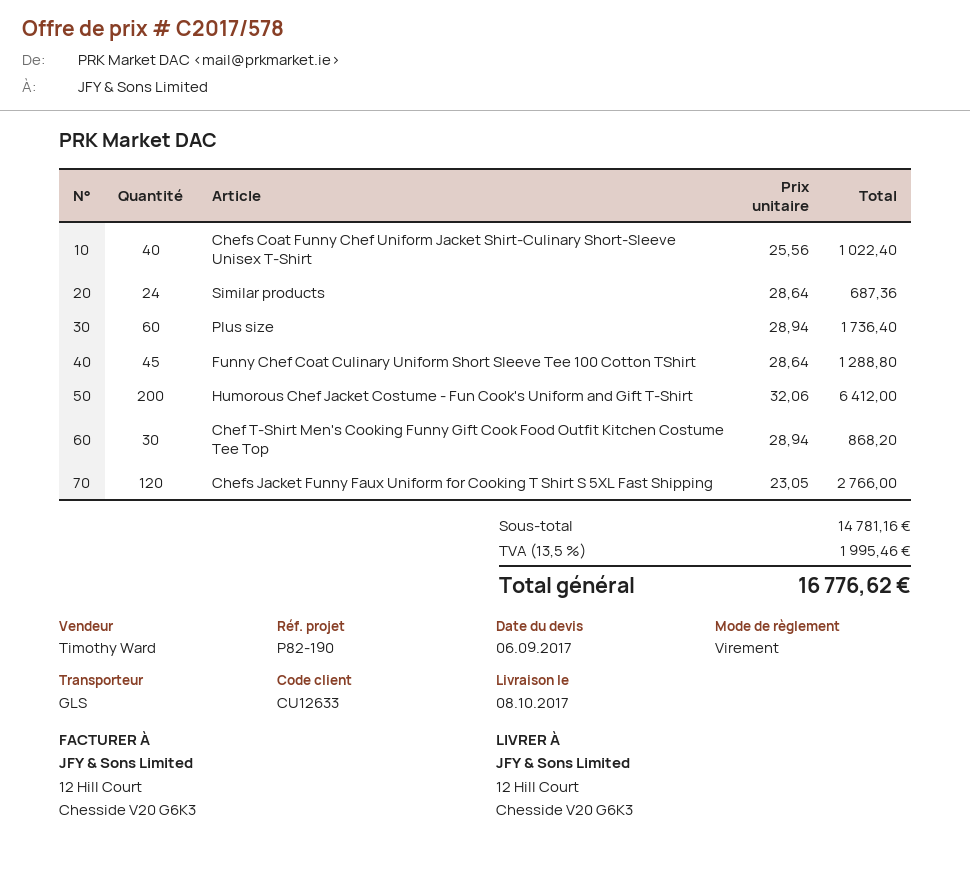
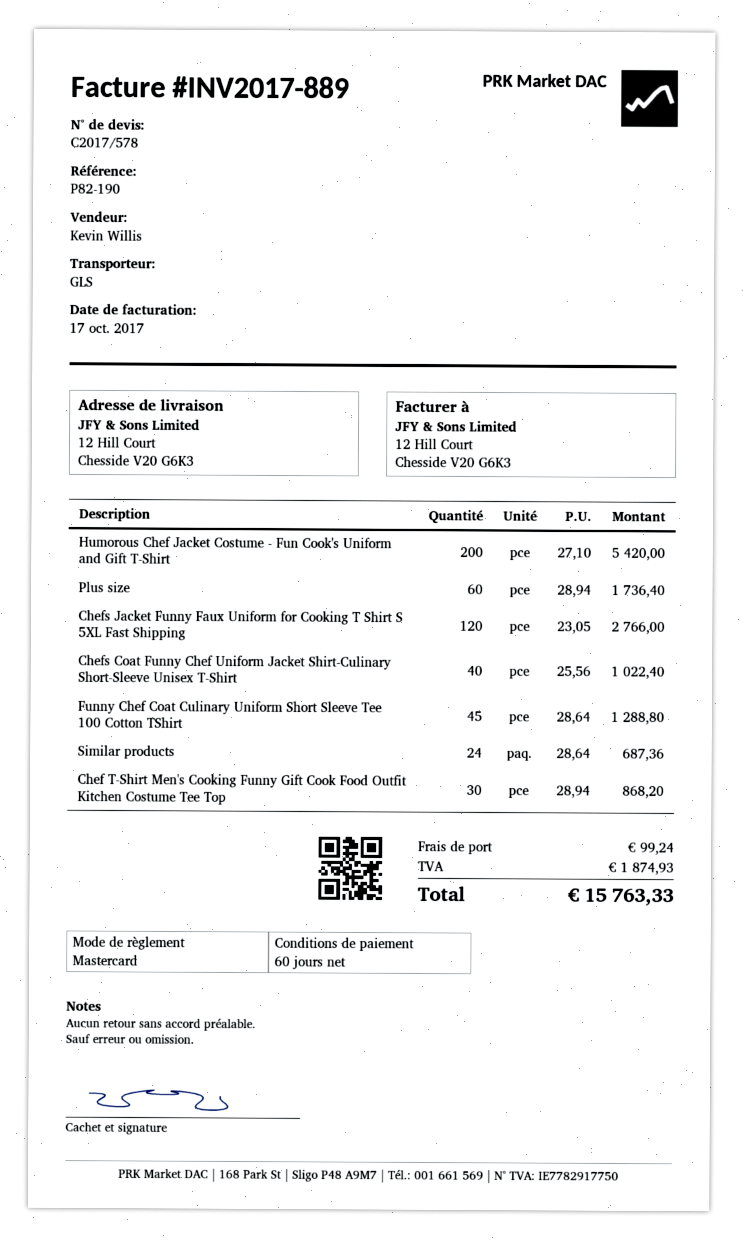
sales rep: Timothy Ward -> Kevin Willis
payment method: bank transfer -> Mastercard
Humorous Chef Jacket Costume - Fun Cook's Uniform and Gift T-Shirt: 200 x 32.06 = 6412.00 -> 200 x 27.10 = 5420.00
shipping: none -> 99.24
tax: 1995.46 -> 1874.93
total: 16776.62 -> 15763.33

